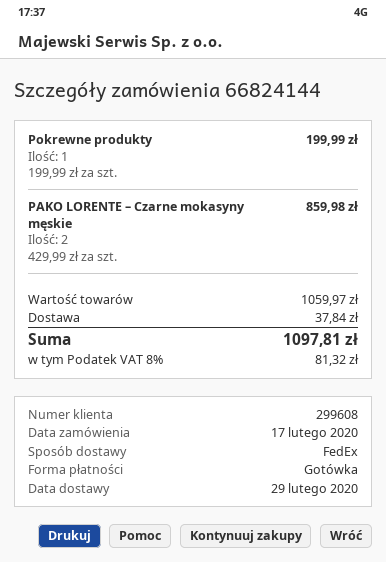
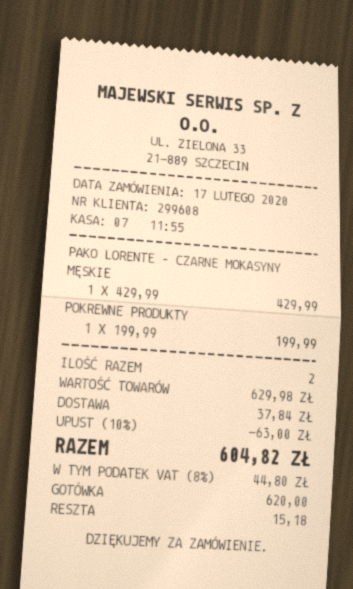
PAKO LORENTE – Czarne mokasyny męskie: 2 x 429.99 = 859.98 -> 1 x 429.99 = 429.99
subtotal: 1059.97 -> 629.98
discount: none -> 10% = 63.00
tax: 8% = 81.32 -> 8% = 44.80
total: 1097.81 -> 604.82

